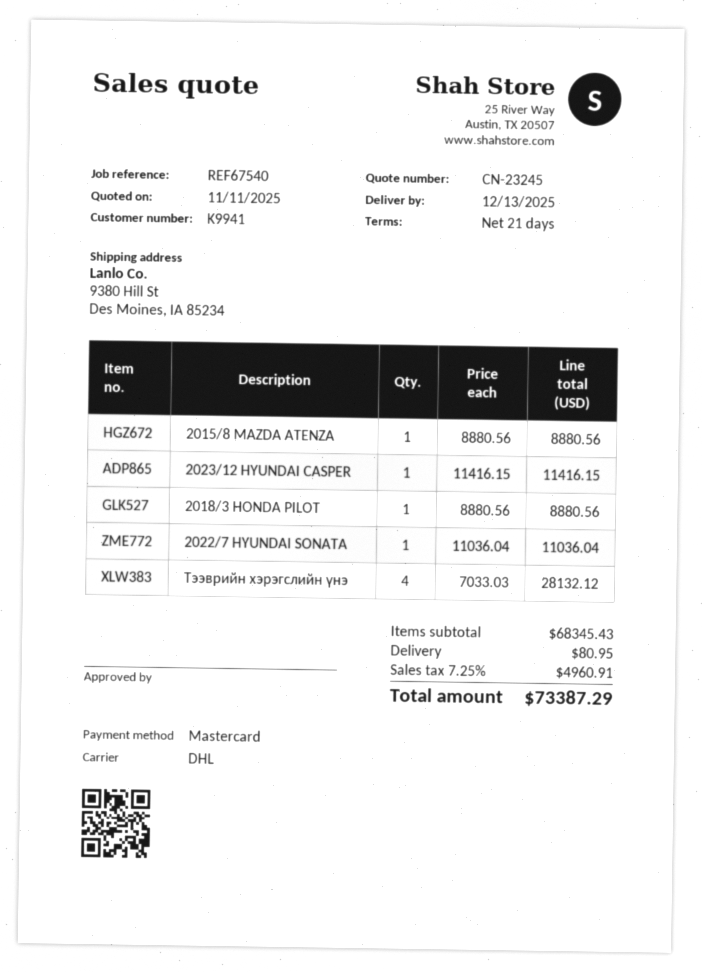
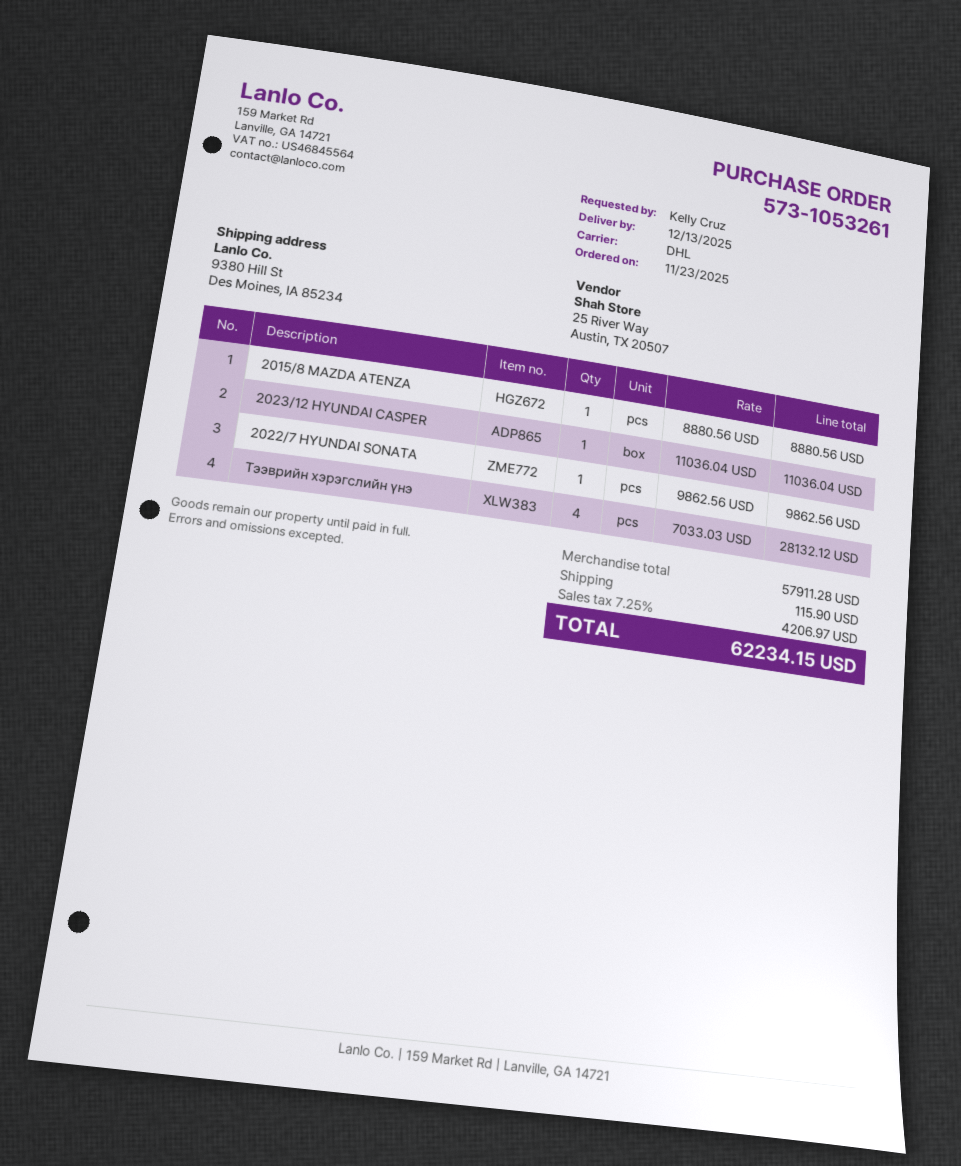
2023/12 HYUNDAI CASPER: 1 x 11416.15 = 11416.15 -> 1 x 11036.04 = 11036.04
2018/3 HONDA PILOT: 1 x 8880.56 = 8880.56 -> none
2022/7 HYUNDAI SONATA: 1 x 11036.04 = 11036.04 -> 1 x 9862.56 = 9862.56
subtotal: 68345.43 -> 57911.28
shipping: 80.95 -> 115.90
tax: 7.25% = 4960.91 -> 7.25% = 4206.97
total: 73387.29 -> 62234.15

